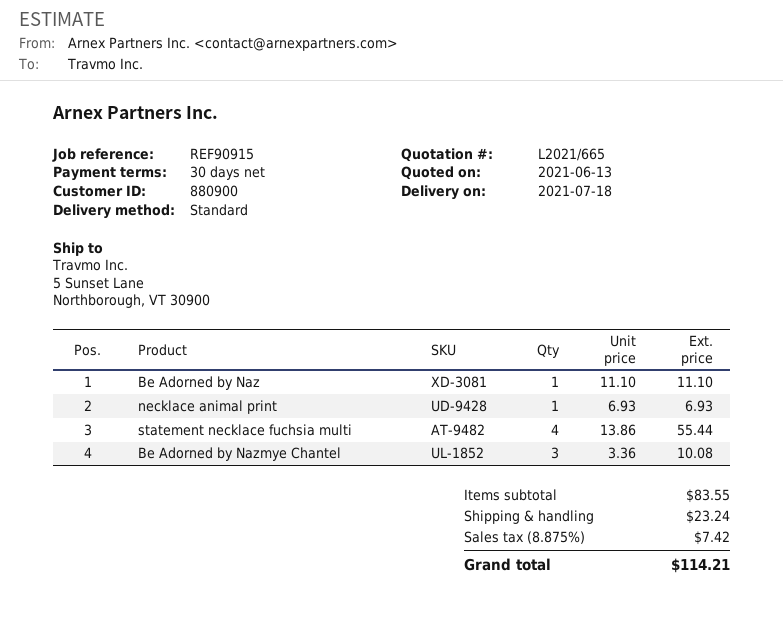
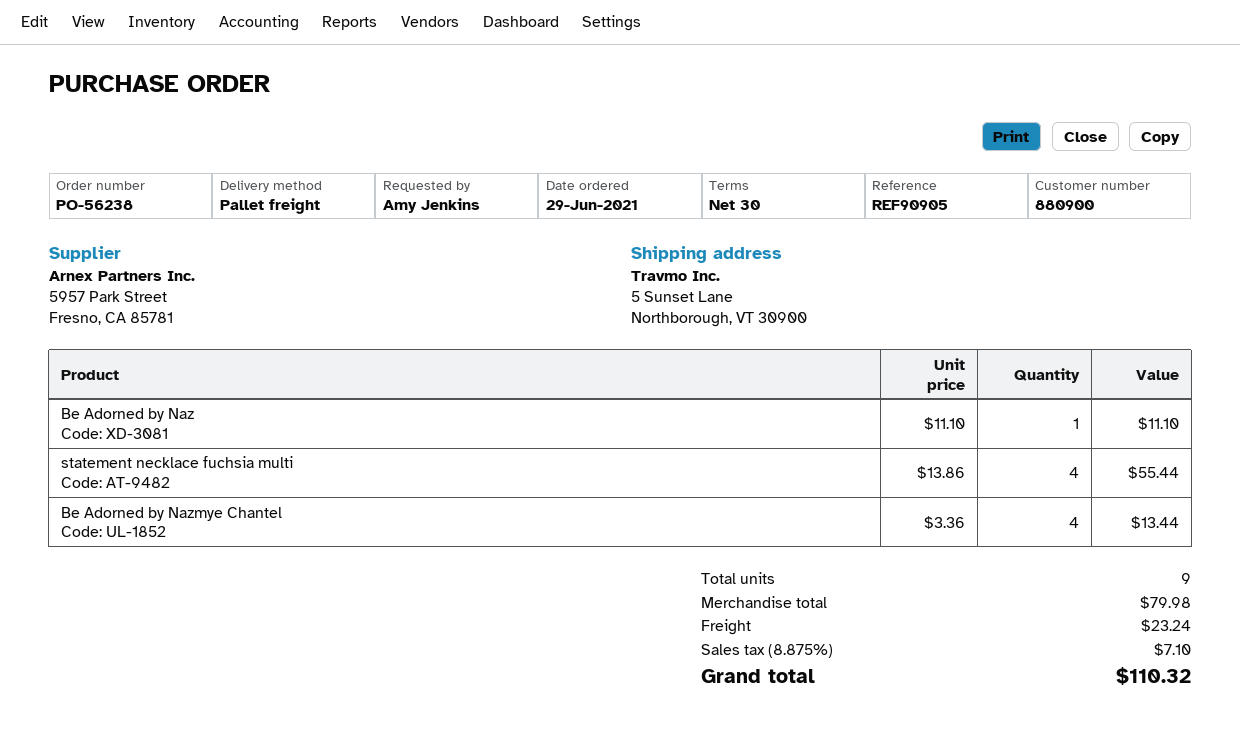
reference: REF90915 -> REF90905
shipping method: standard -> pallet freight
necklace animal print: 1 x 6.93 = 6.93 -> none
Be Adorned by Nazmye Chantel: 3 x 3.36 = 10.08 -> 4 x 3.36 = 13.44
subtotal: 83.55 -> 79.98
tax: 8.875% = 7.42 -> 8.875% = 7.10
total: 114.21 -> 110.32

